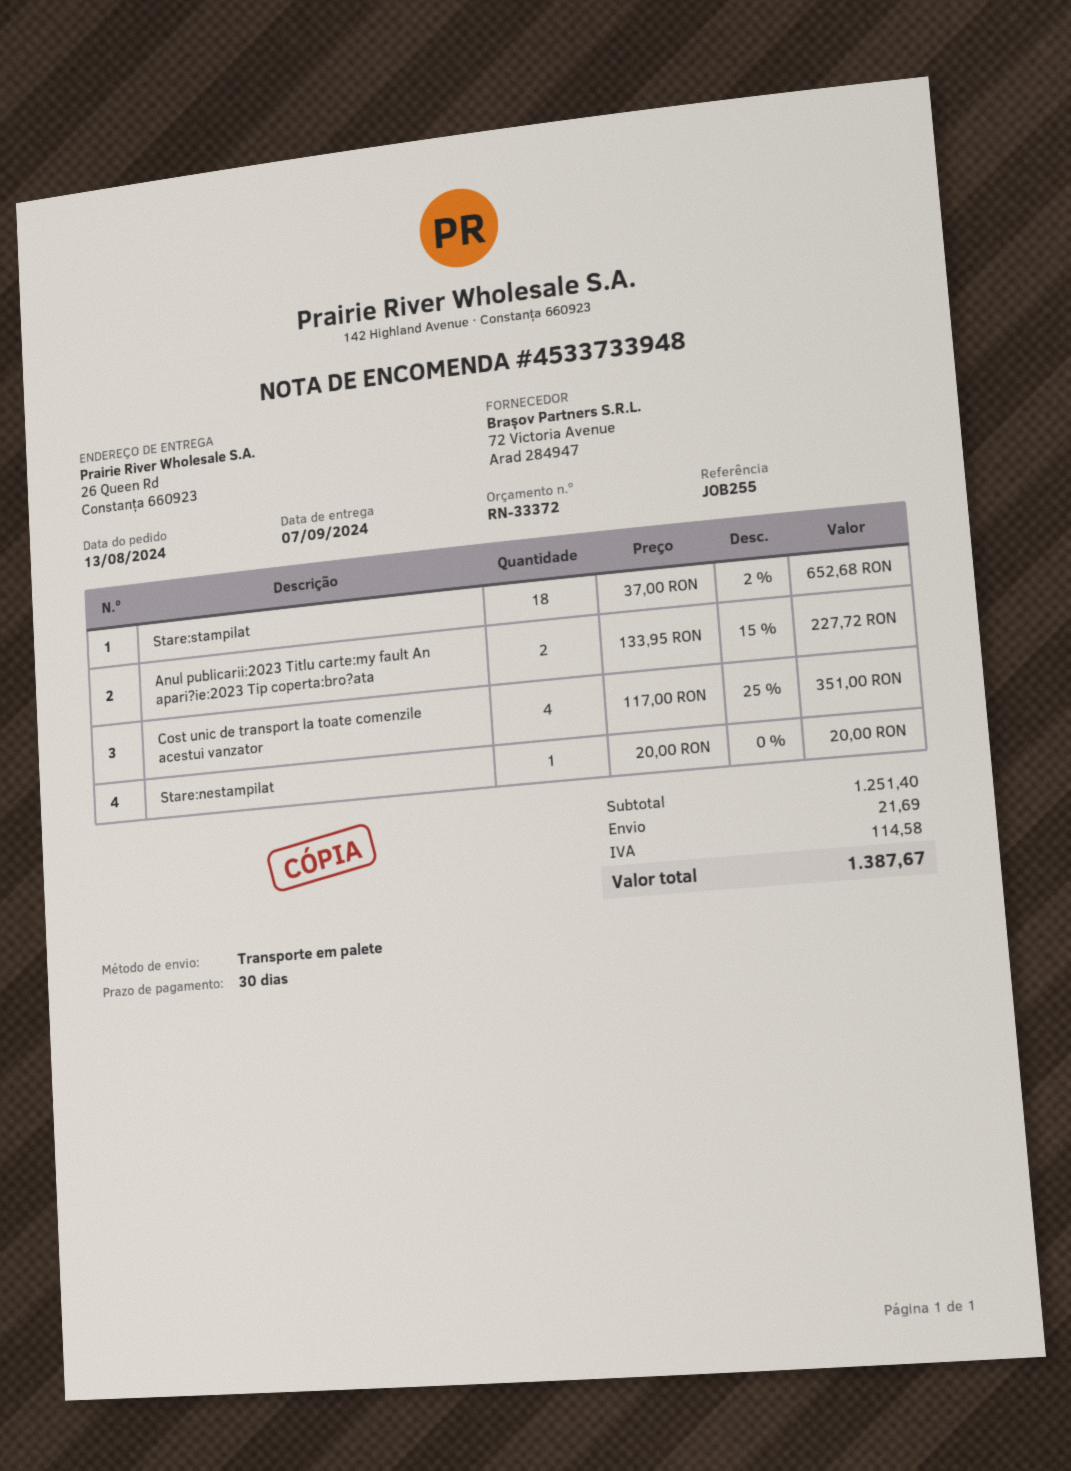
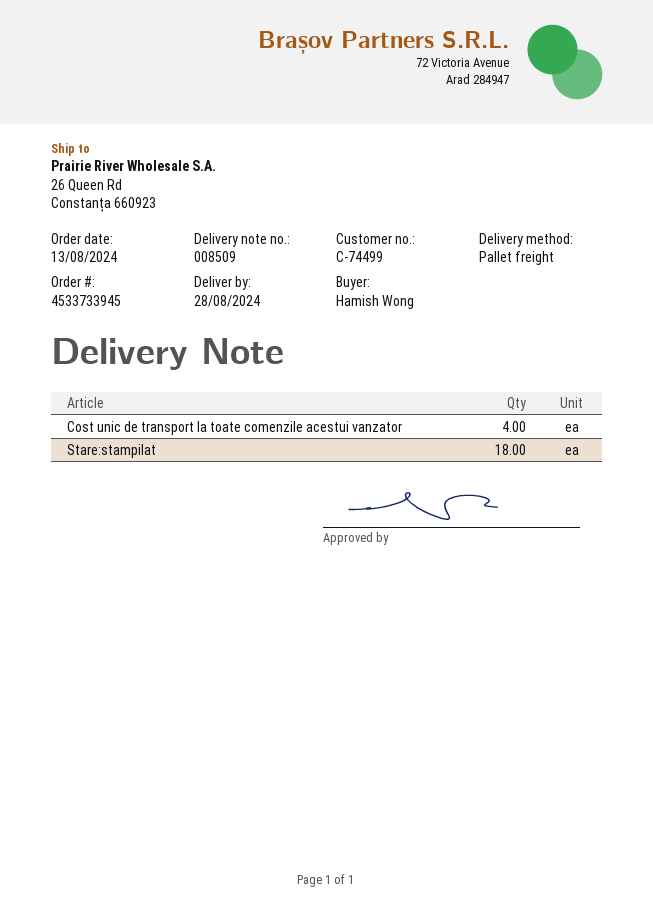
order number: 4533733948 -> 4533733945
delivery date: 2024-09-07 -> 2024-08-28
Anul publicarii:2023 Titlu carte:my fault An apari?ie:2023 Tip coperta:bro?ata: 2 -> none
Stare:nestampilat: 1 -> none

